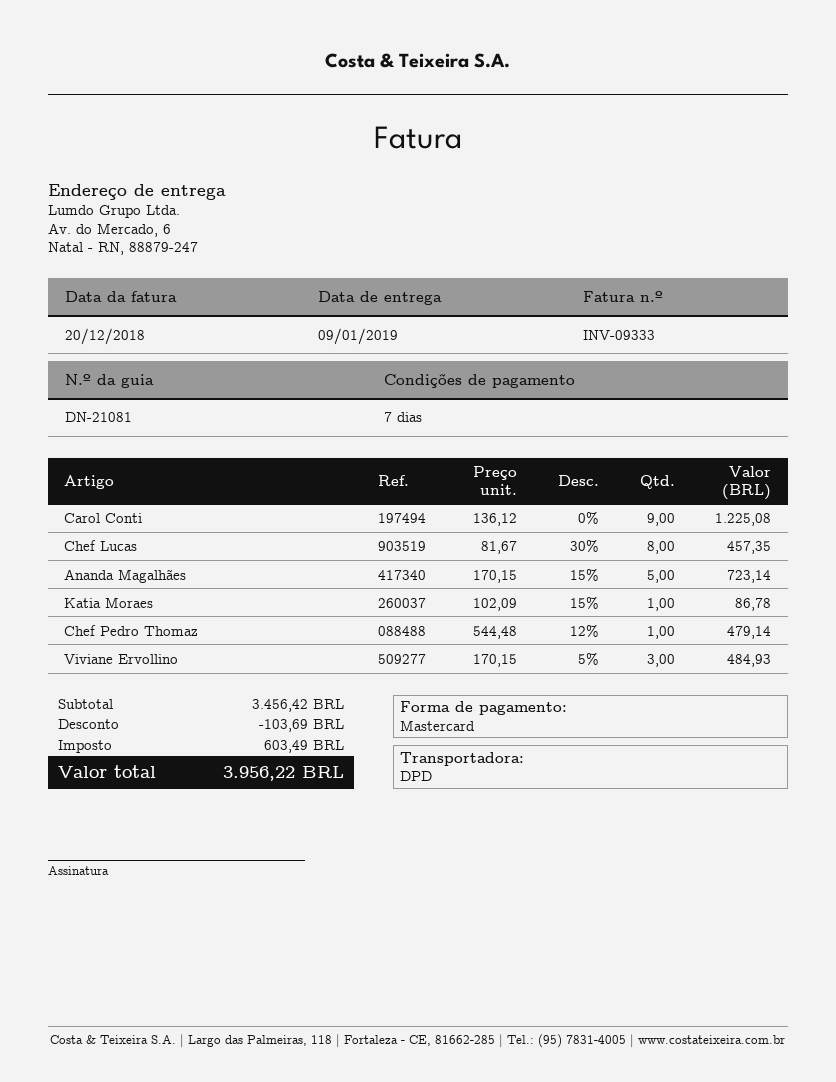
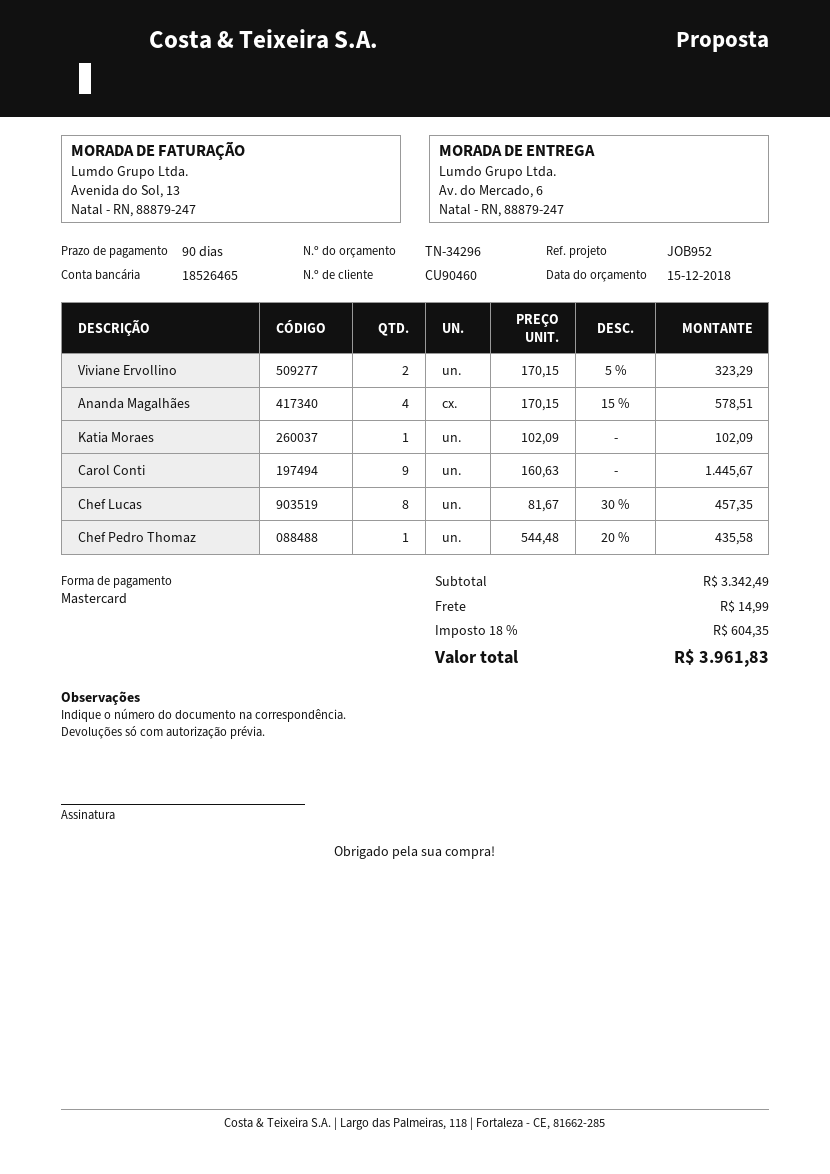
payment terms: 7 days -> 90 days
Carol Conti: 9 x 136.12 = 1225.08 -> 9 x 160.63 = 1445.67
Ananda Magalhães: 5 x 170.15 - 15% = 723.14 -> 4 x 170.15 - 15% = 578.51
Katia Moraes: 1 x 102.09 - 15% = 86.78 -> 1 x 102.09 = 102.09
Chef Pedro Thomaz: 1 x 544.48 - 12% = 479.14 -> 1 x 544.48 - 20% = 435.58
Viviane Ervollino: 3 x 170.15 - 5% = 484.93 -> 2 x 170.15 - 5% = 323.29
subtotal: 3456.42 -> 3342.49
discount: 103.69 -> none
shipping: none -> 14.99
tax: 603.49 -> 604.35
total: 3956.22 -> 3961.83

